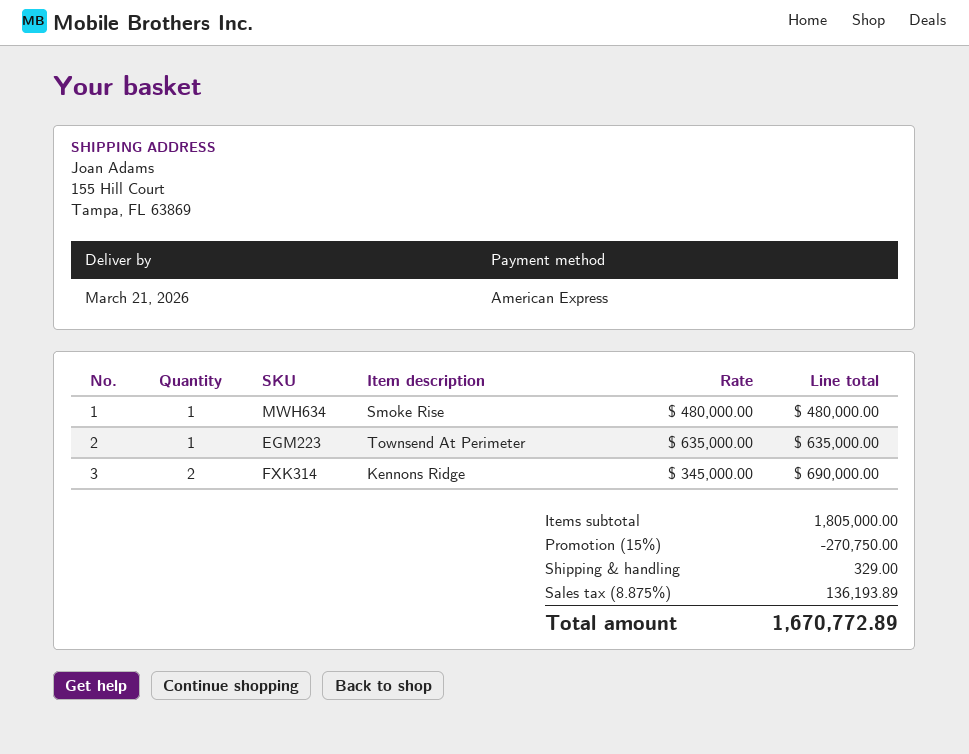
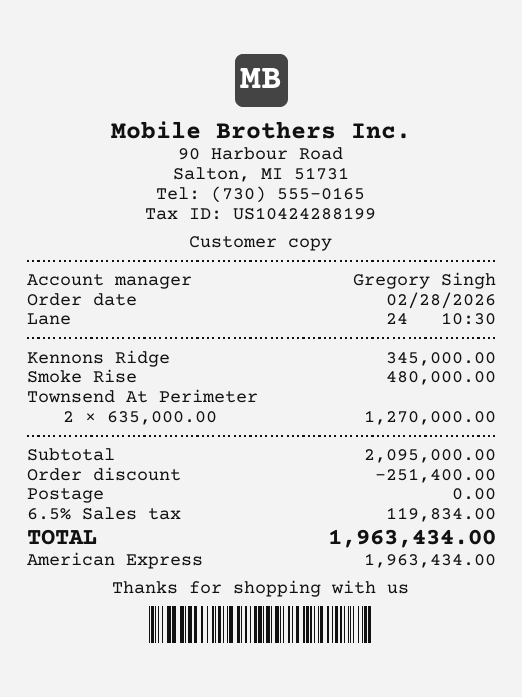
Townsend At Perimeter: 1 x 635000.00 = 635000.00 -> 2 x 635000.00 = 1270000.00
Kennons Ridge: 2 x 345000.00 = 690000.00 -> 1 x 345000.00 = 345000.00
subtotal: 1805000.00 -> 2095000.00
discount: 270750.00 -> 251400.00
shipping: 329.00 -> 0.00
tax: 8.875% = 136193.89 -> 6.5% = 119834.00
total: 1670772.89 -> 1963434.00

